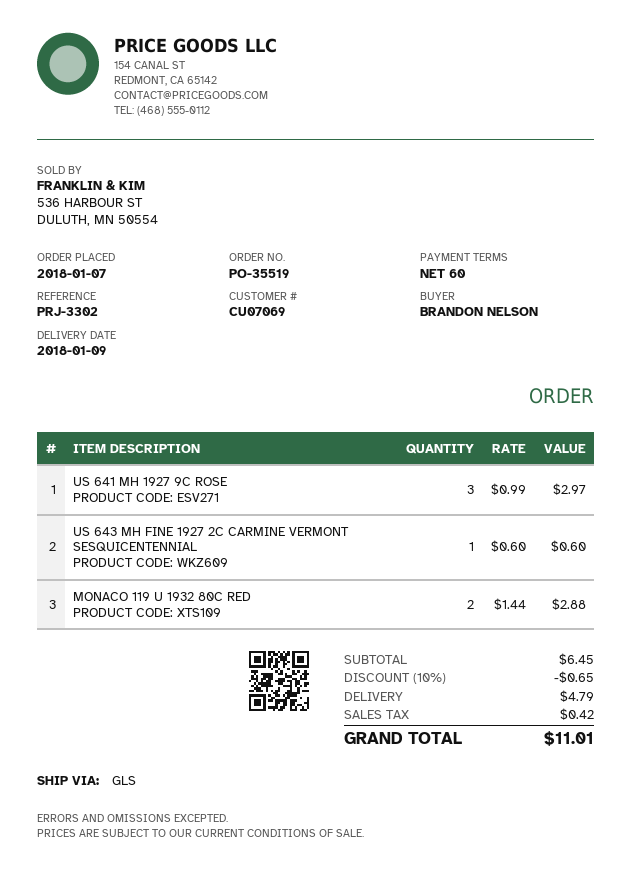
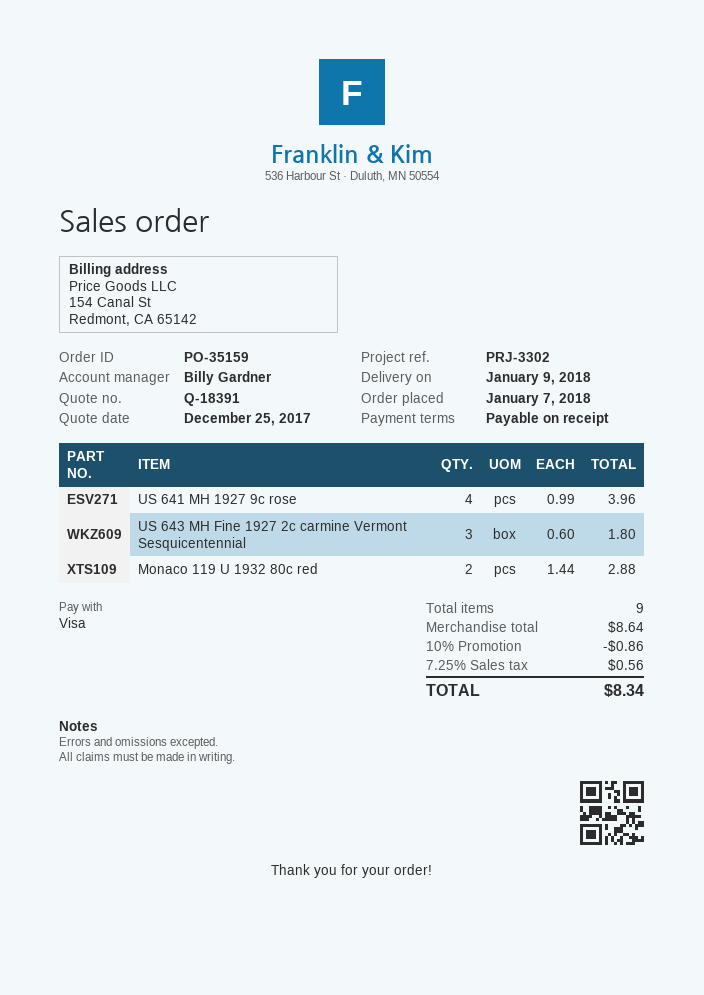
order number: PO-35519 -> PO-35159
payment terms: 60 days -> on receipt
US 641 MH 1927 9C ROSE: 3 x 0.99 = 2.97 -> 4 x 0.99 = 3.96
US 643 MH FINE 1927 2C CARMINE VERMONT SESQUICENTENNIAL: 1 x 0.60 = 0.60 -> 3 x 0.60 = 1.80
subtotal: 6.45 -> 8.64
discount: 10% = 0.65 -> 10% = 0.86
shipping: 4.79 -> none
tax: 0.42 -> 0.56
total: 11.01 -> 8.34

